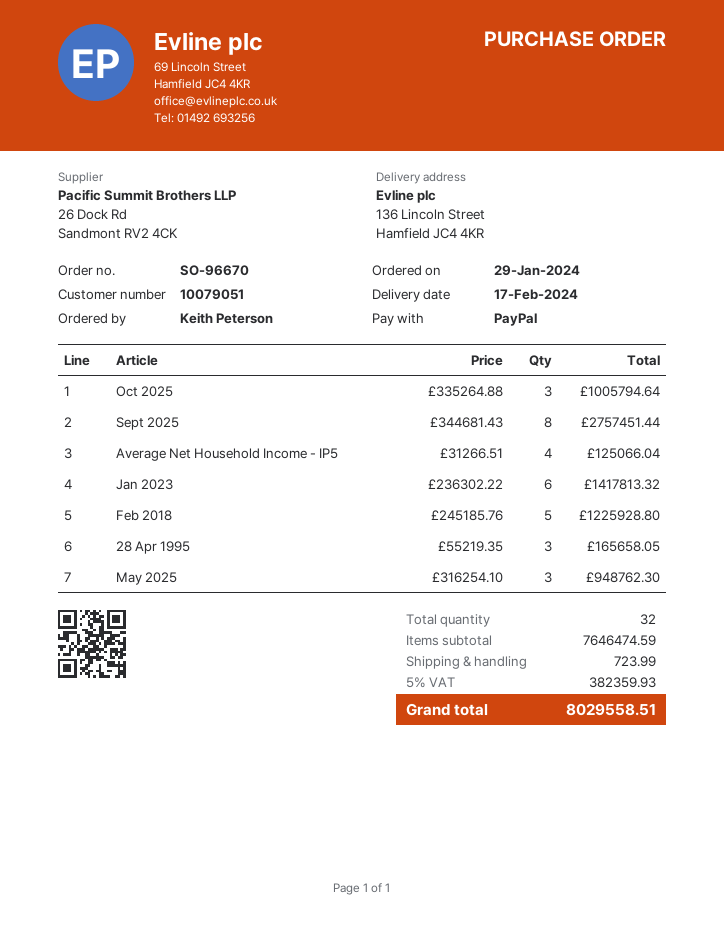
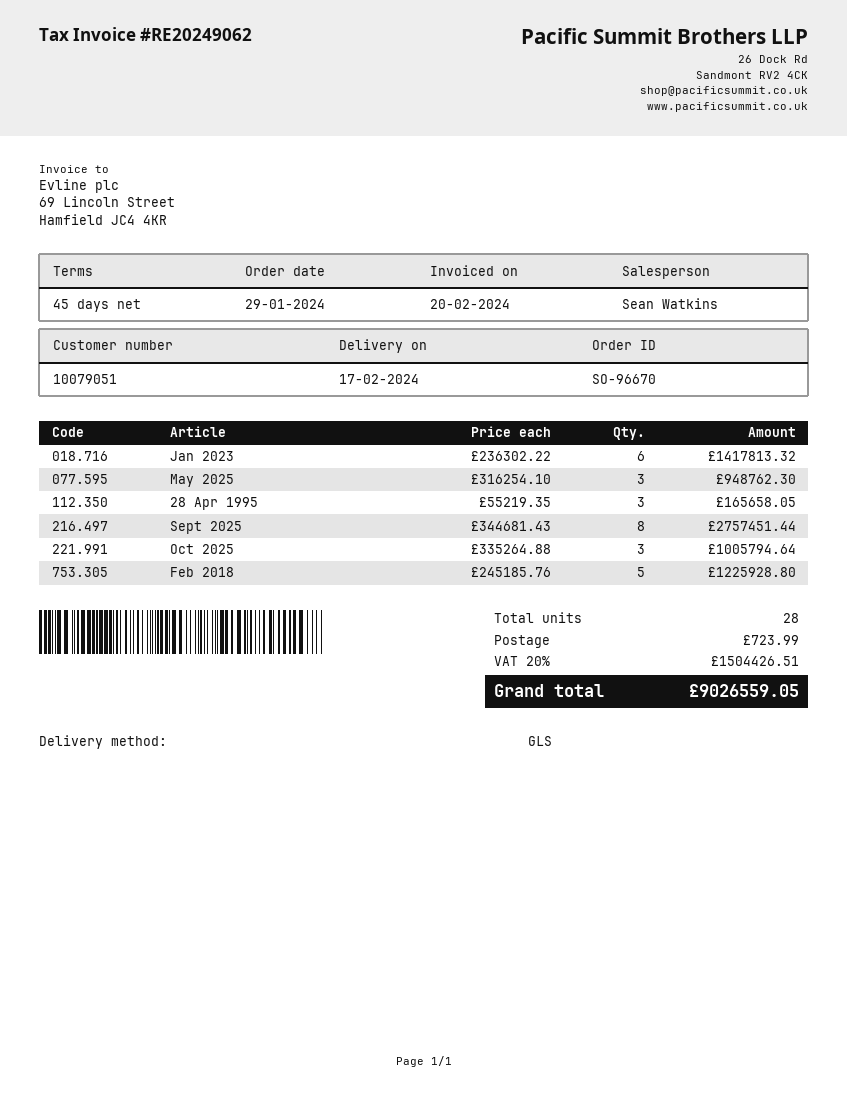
Average Net Household Income - IP5: 4 x 31266.51 = 125066.04 -> none
total quantity: 32 -> 28
tax: 5% = 382359.93 -> 20% = 1504426.51
total: 8029558.51 -> 9026559.05

